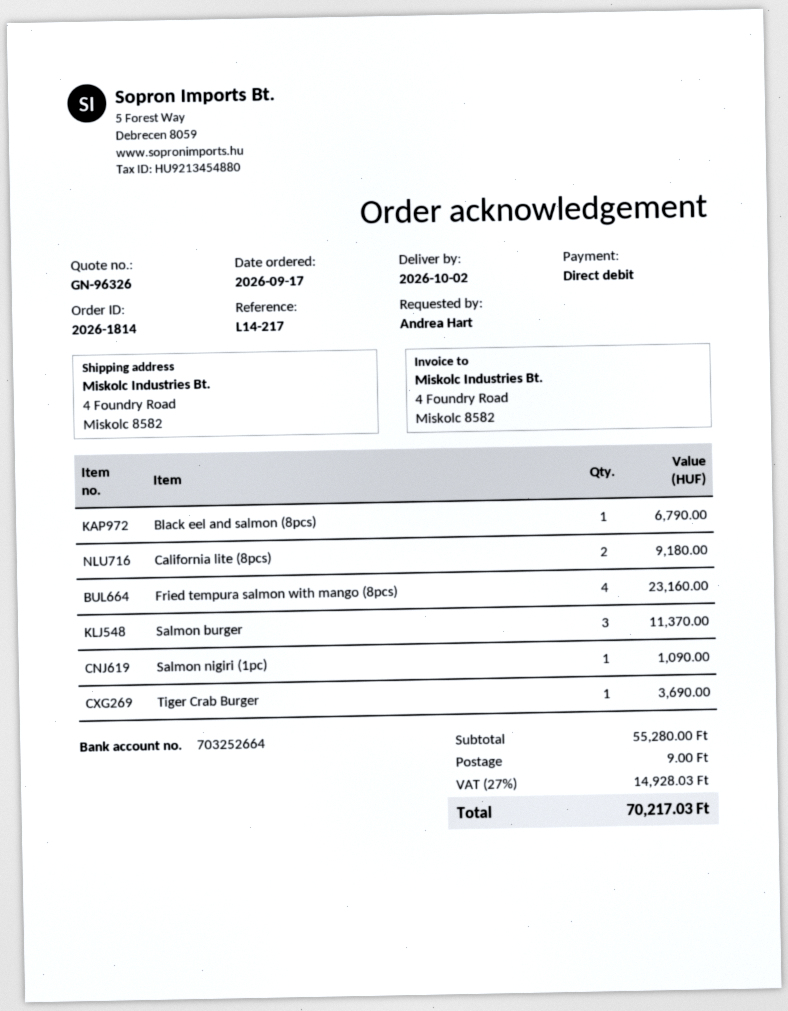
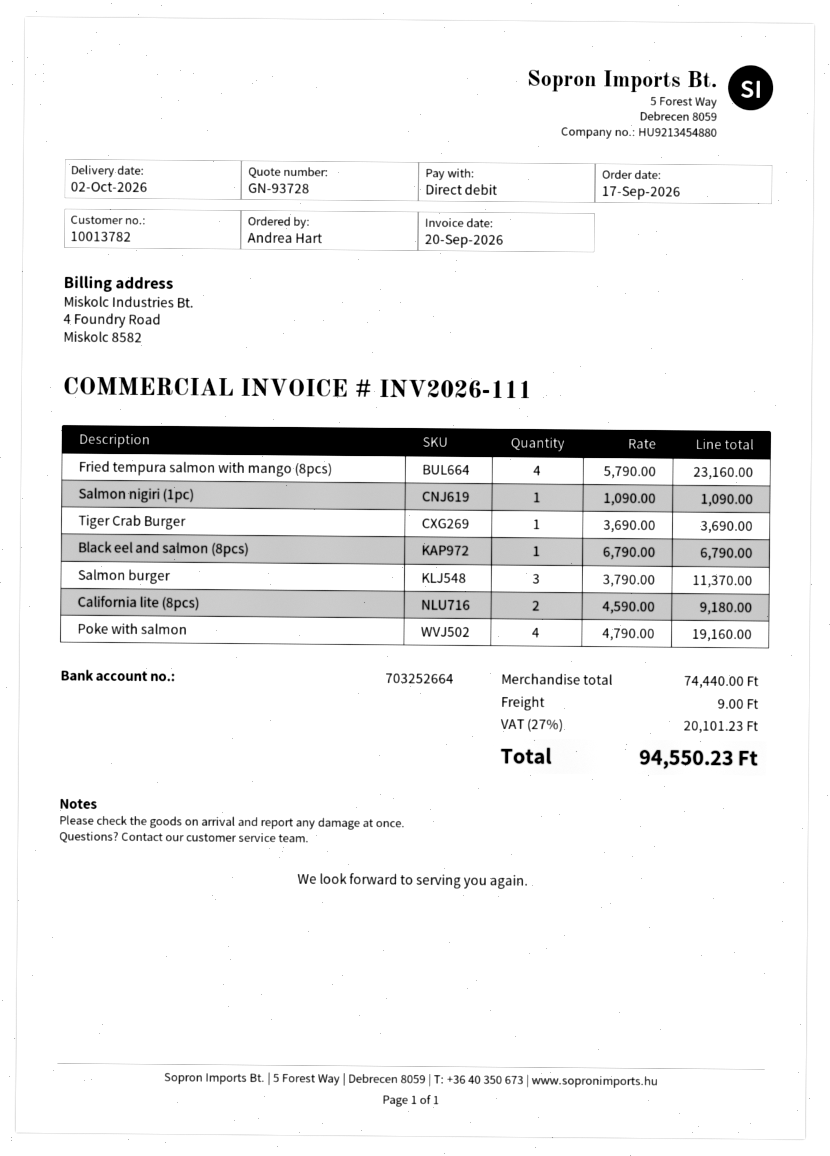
quote number: GN-96326 -> GN-93728
Poke with salmon: none -> 4 for 19160.00
subtotal: 55280.00 -> 74440.00
tax: 27% = 14928.03 -> 27% = 20101.23
total: 70217.03 -> 94550.23

